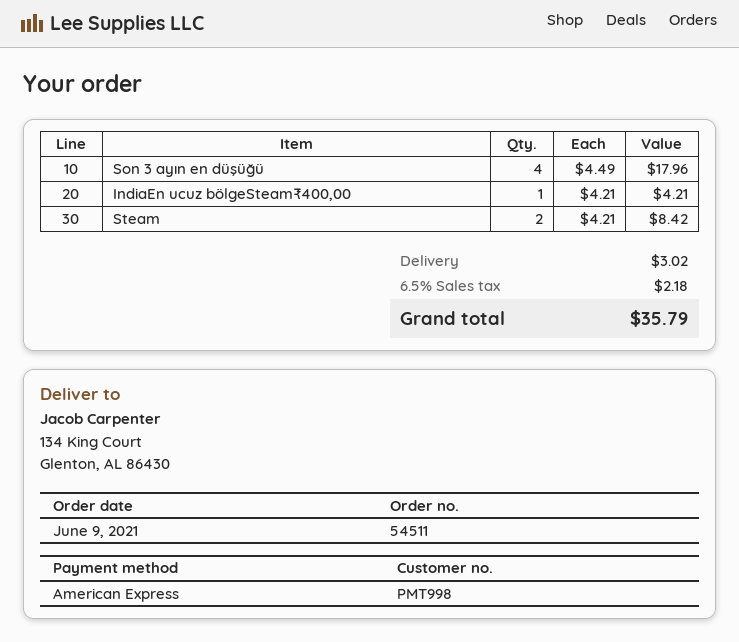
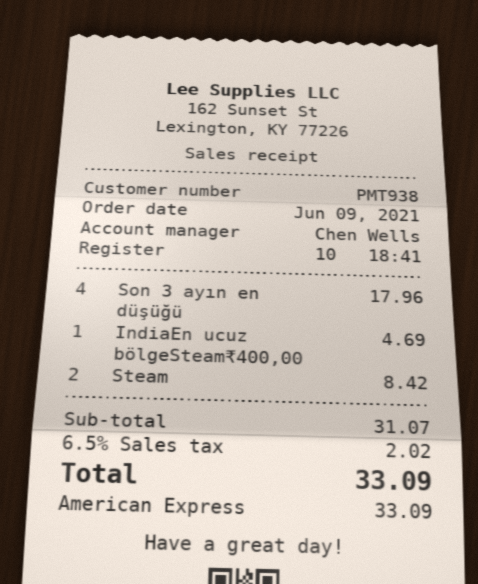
customer number: PMT998 -> PMT938
IndiaEn ucuz bölgeSteam₹400,00: 1 for 4.21 -> 1 for 4.69
shipping: 3.02 -> none
tax: 6.5% = 2.18 -> 6.5% = 2.02
total: 35.79 -> 33.09

